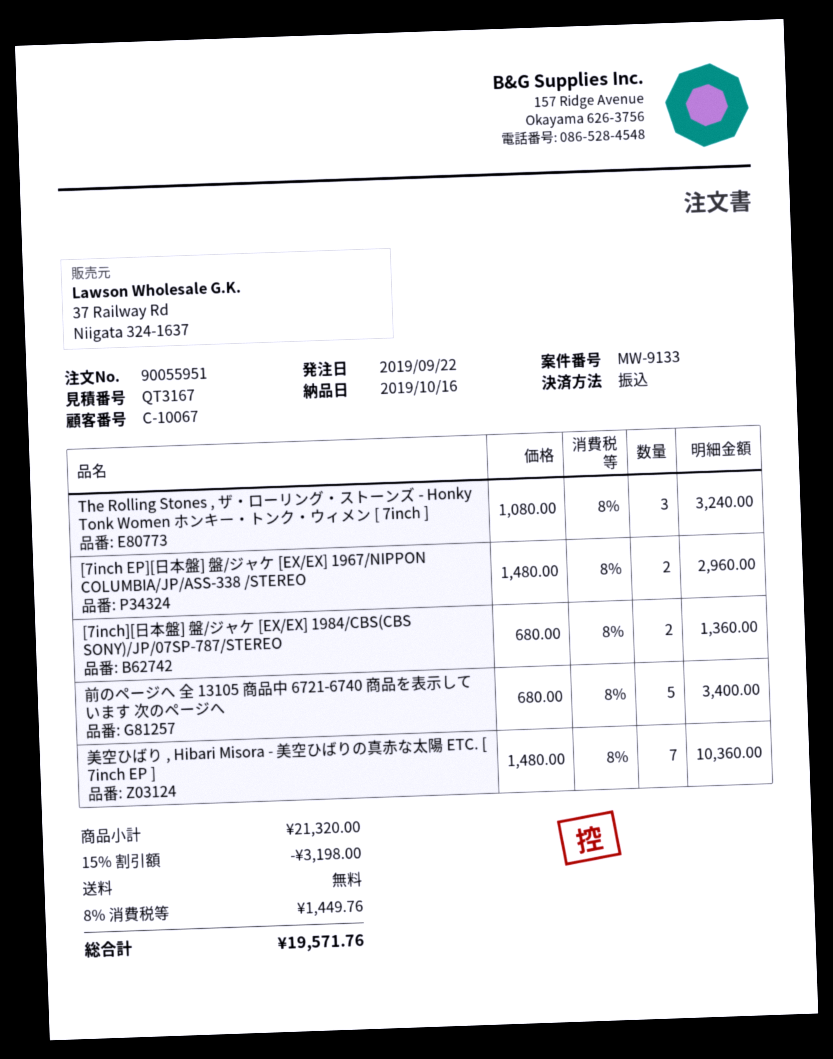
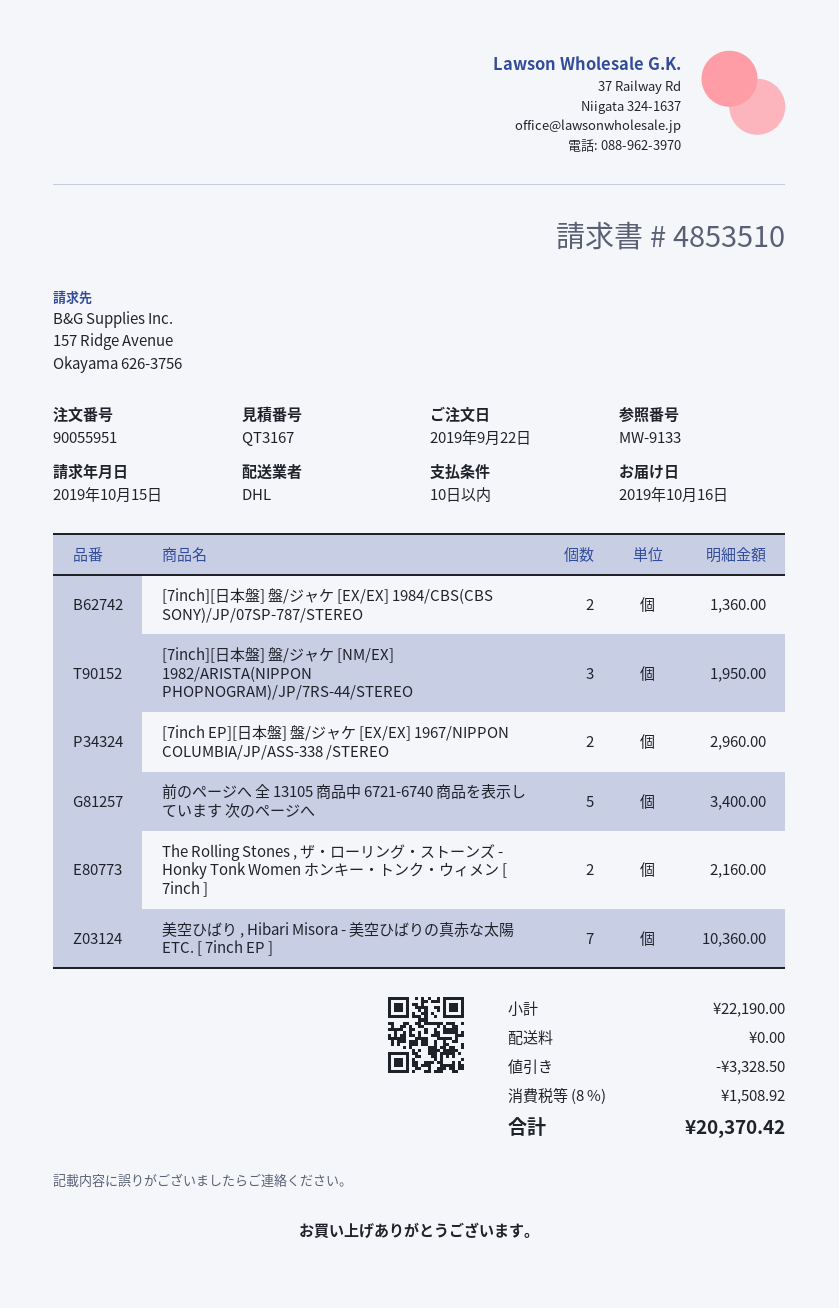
The Rolling Stones , ザ・ローリング・ストーンズ - Honky Tonk Women ホンキー・トンク・ウィメン [ 7inch ]: 3 for 3240.00 -> 2 for 2160.00
[7inch][日本盤] 盤/ジャケ [NM/EX] 1982/ARISTA(NIPPON PHOPNOGRAM)/JP/7RS-44/STEREO: none -> 3 for 1950.00
subtotal: 21320.00 -> 22190.00
discount: 3198.00 -> 3328.50
tax: 8% = 1449.76 -> 8% = 1508.92
total: 19571.76 -> 20370.42

